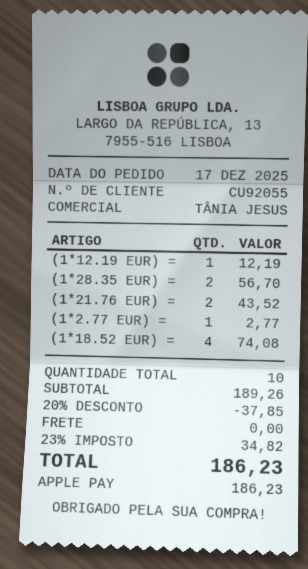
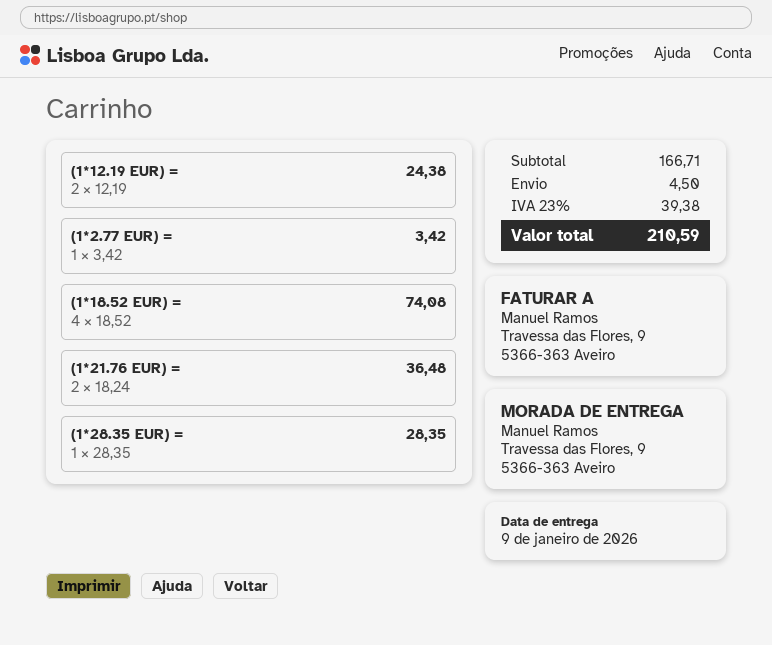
(1*12.19 EUR) =: 1 for 12.19 -> 2 for 24.38
(1*28.35 EUR) =: 2 for 56.70 -> 1 for 28.35
(1*21.76 EUR) =: 2 for 43.52 -> 2 for 36.48
(1*2.77 EUR) =: 1 for 2.77 -> 1 for 3.42
subtotal: 189.26 -> 166.71
discount: 20% = 37.85 -> none
shipping: 0.00 -> 4.50
tax: 23% = 34.82 -> 23% = 39.38
total: 186.23 -> 210.59

